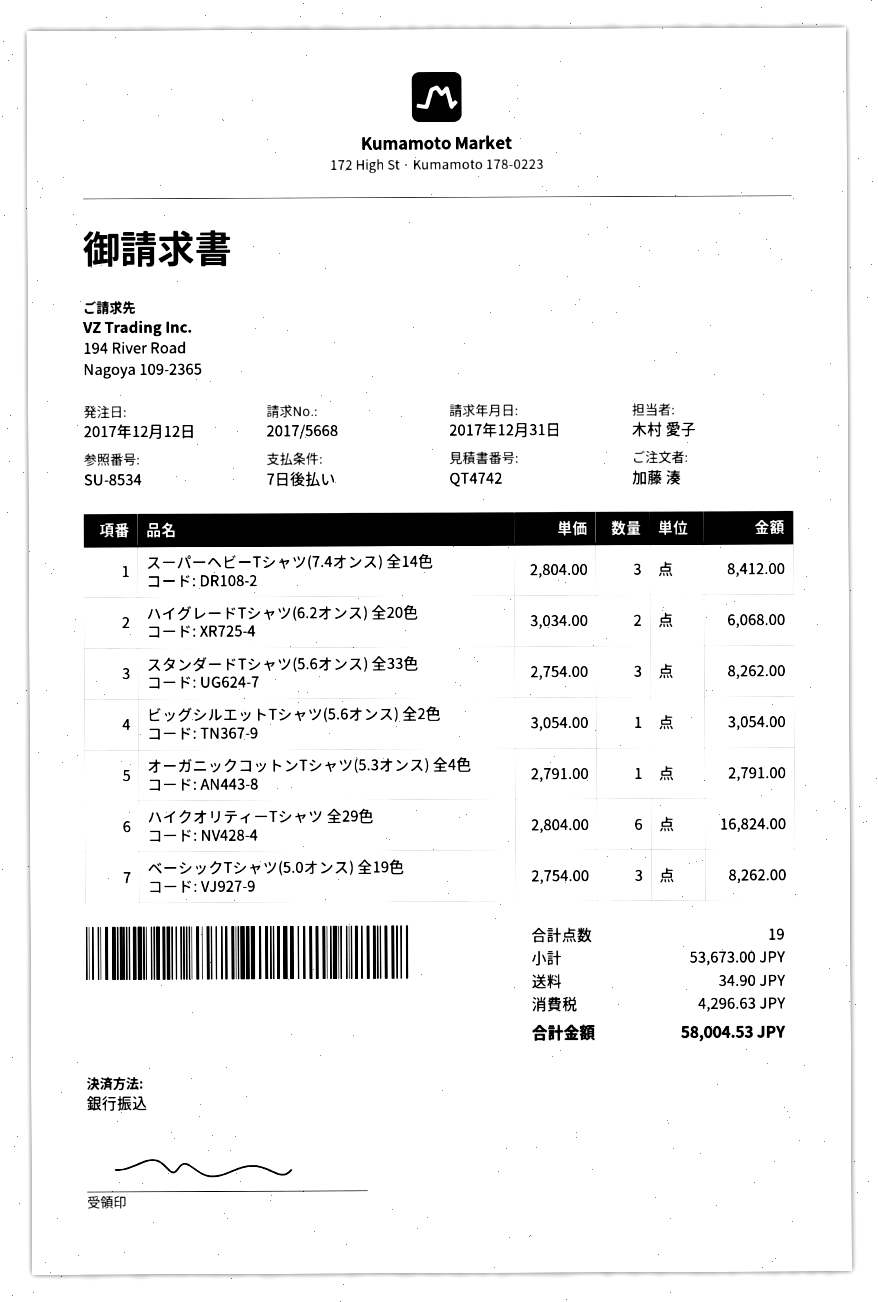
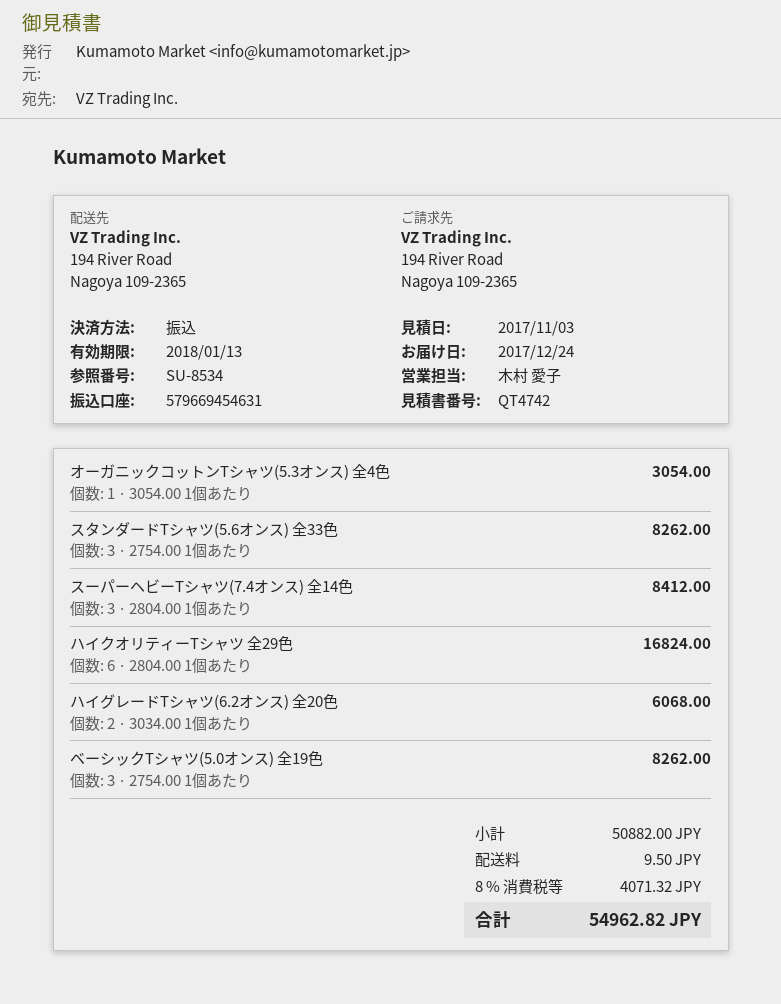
ビッグシルエットTシャツ(5.6オンス) 全2色: 1 x 3054.00 = 3054.00 -> none
オーガニックコットンTシャツ(5.3オンス) 全4色: 1 x 2791.00 = 2791.00 -> 1 x 3054.00 = 3054.00
subtotal: 53673.00 -> 50882.00
shipping: 34.90 -> 9.50
tax: 4296.63 -> 4071.32
total: 58004.53 -> 54962.82

